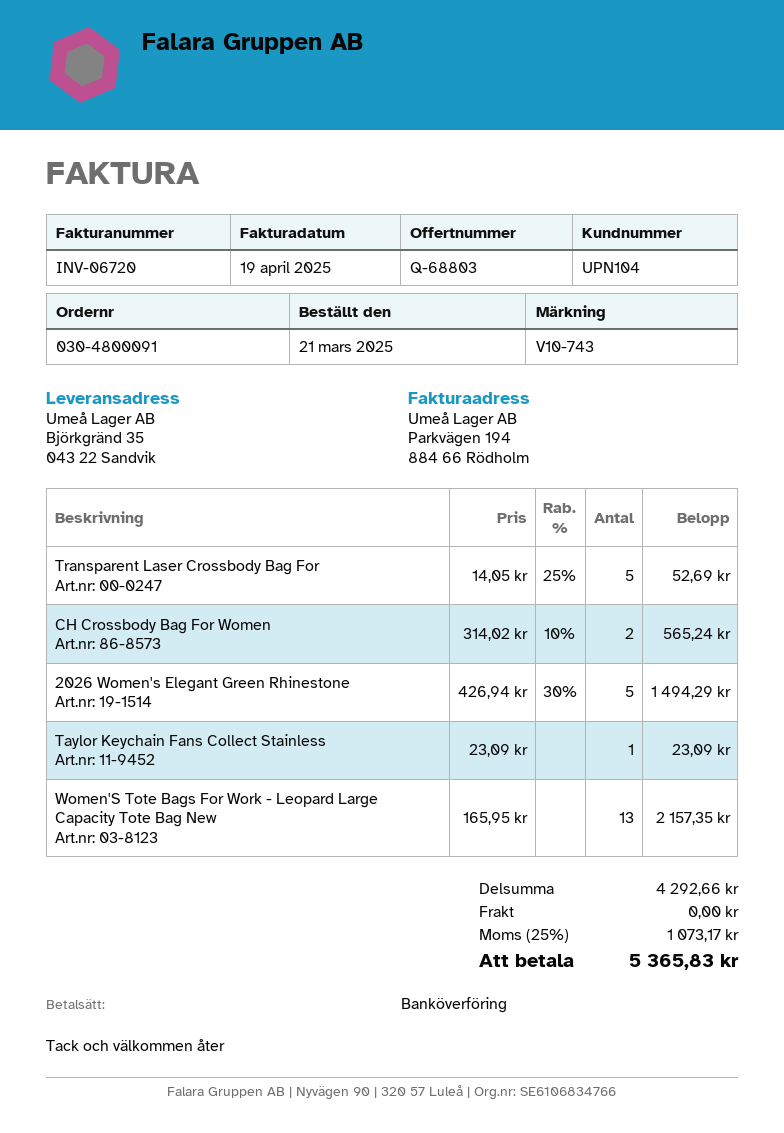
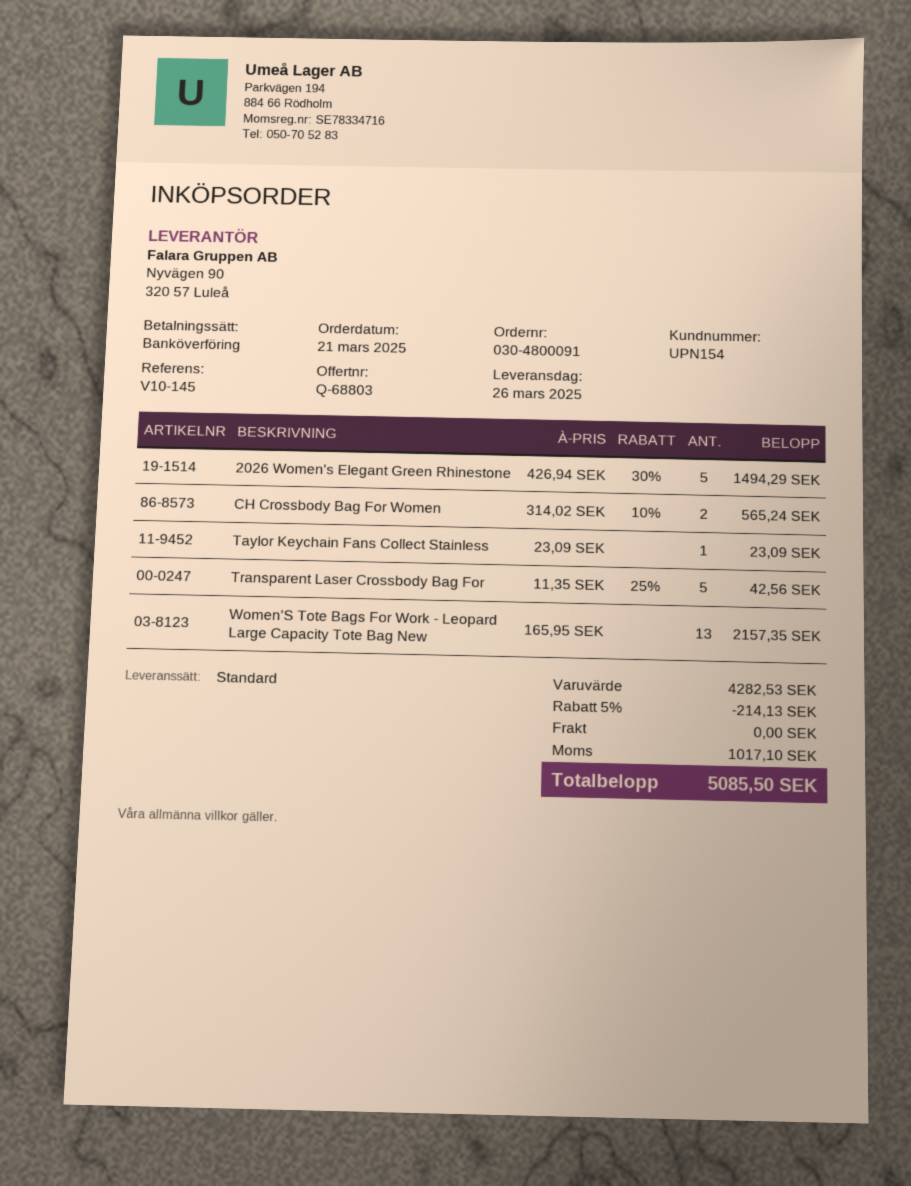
customer number: UPN104 -> UPN154
reference: V10-743 -> V10-145
Transparent Laser Crossbody Bag For: 5 x 14.05 - 25% = 52.69 -> 5 x 11.35 - 25% = 42.56
subtotal: 4292.66 -> 4282.53
discount: none -> 5% = 214.13
tax: 1073.17 -> 1017.10
total: 5365.83 -> 5085.50

